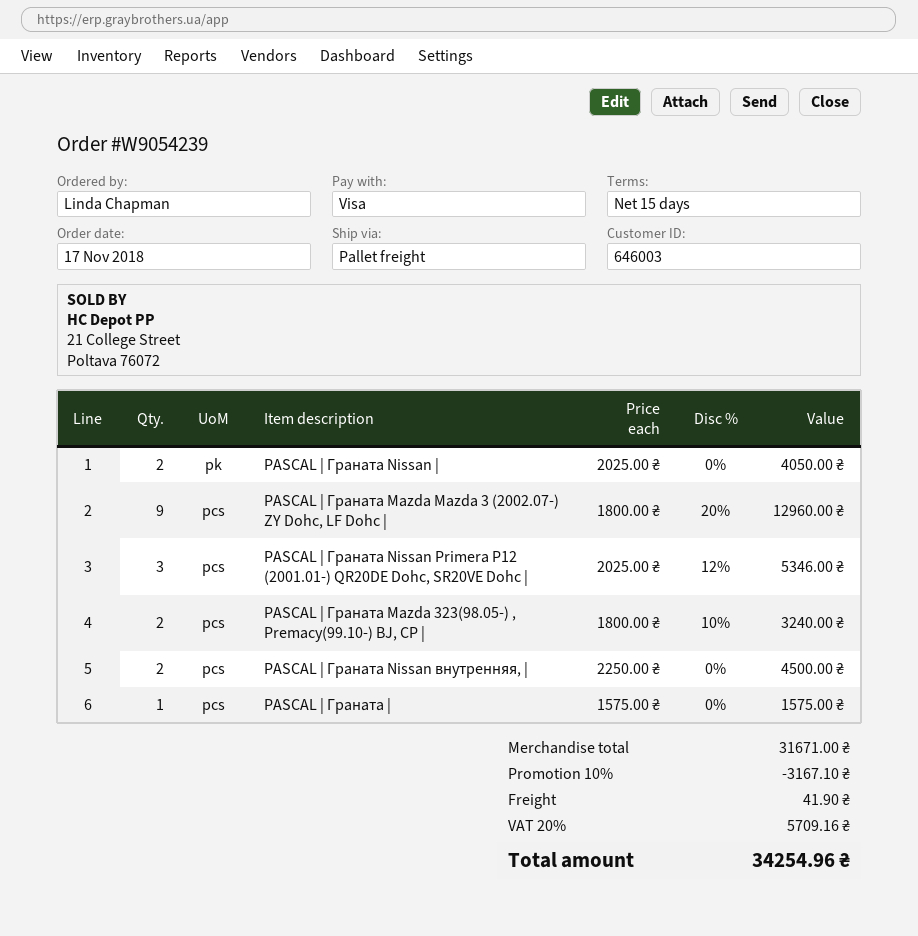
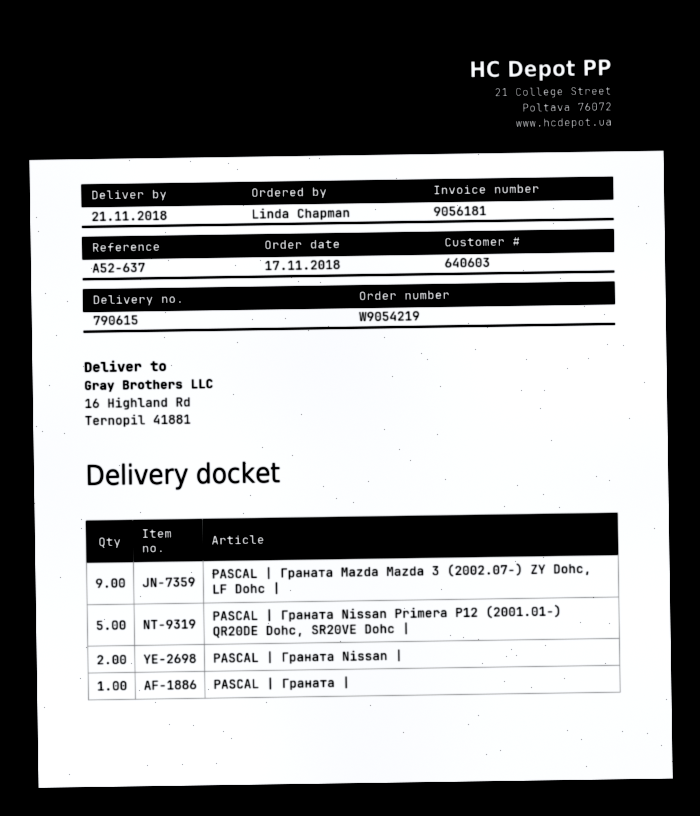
order number: W9054239 -> W9054219
customer number: 646003 -> 640603
PASCAL | Граната Nissan Primera P12 (2001.01-) QR20DE Dohc, SR20VE Dohc |: 3 -> 5
PASCAL | Граната Mazda 323(98.05-) , Premacy(99.10-) BJ, CP |: 2 -> none
PASCAL | Граната Nissan внутренняя, |: 2 -> none

